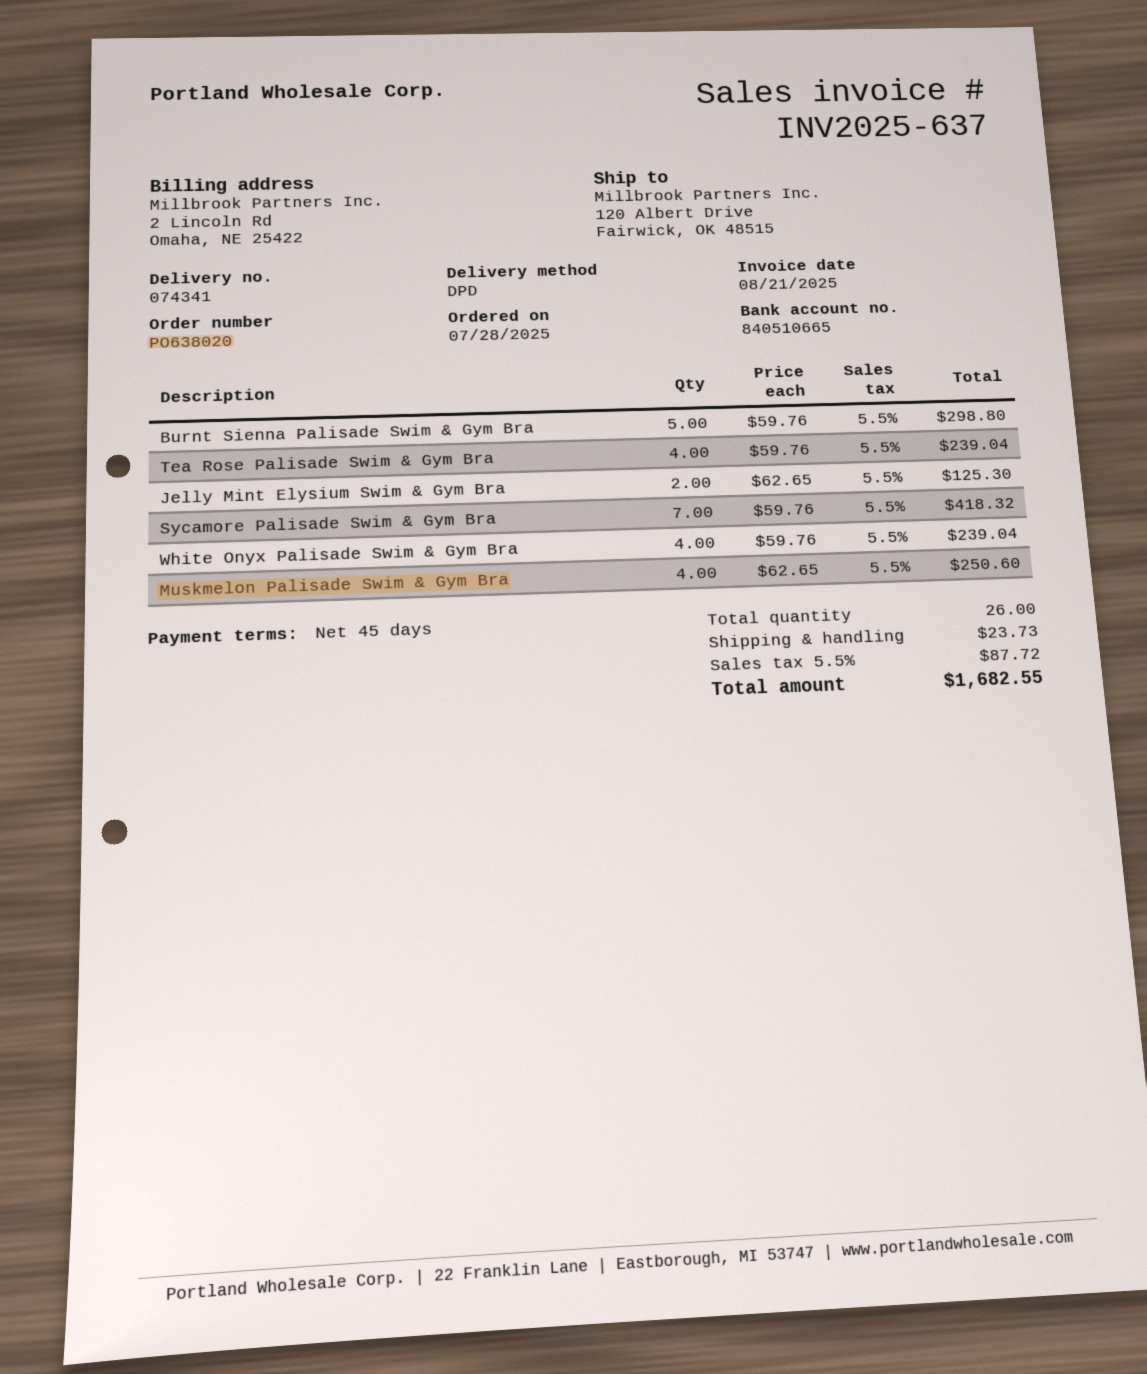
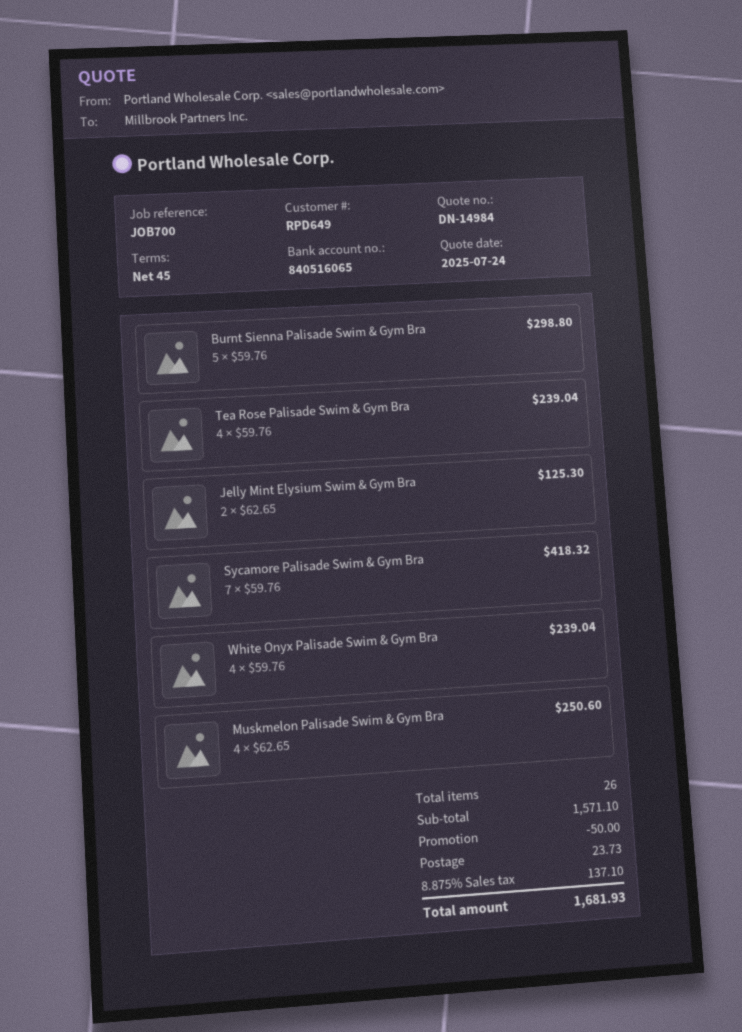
bank account: 840510665 -> 840516065
discount: none -> 50.00
tax: 5.5% = 87.72 -> 8.875% = 137.10
total: 1682.55 -> 1681.93

